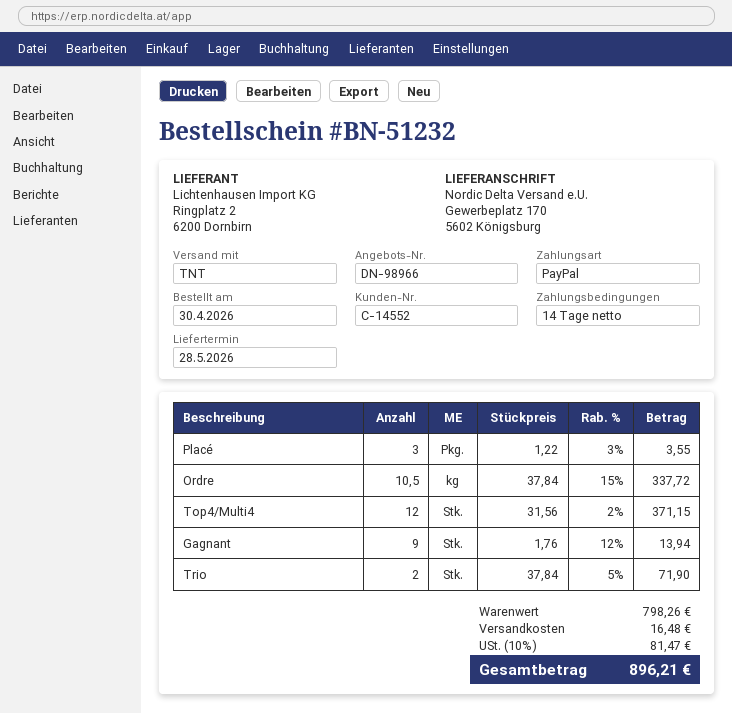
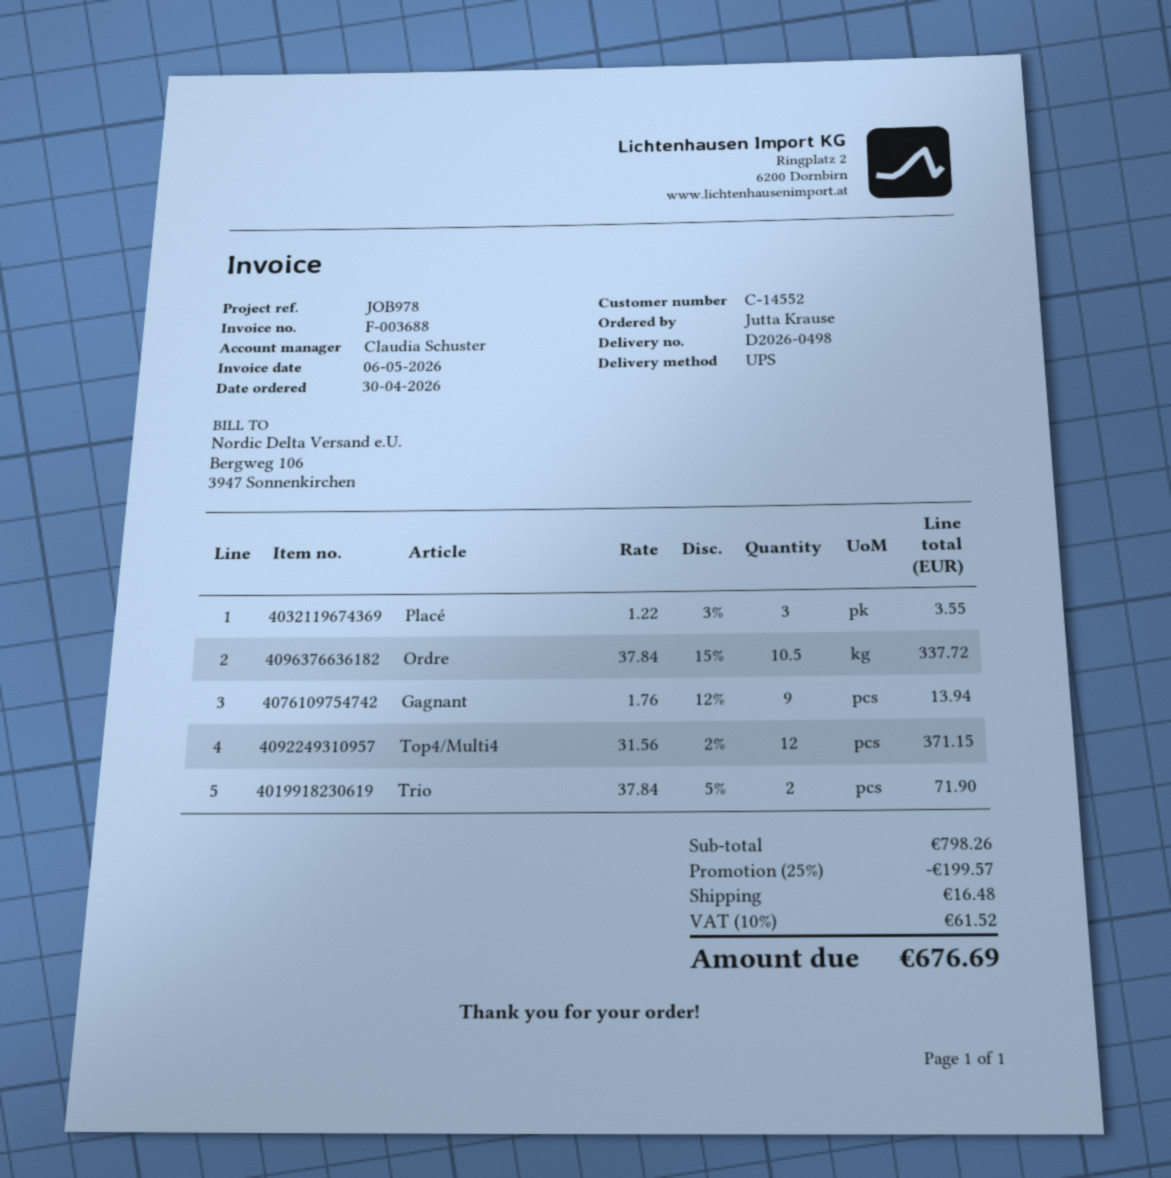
shipping method: TNT -> UPS
discount: none -> 25% = 199.57
tax: 10% = 81.47 -> 10% = 61.52
total: 896.21 -> 676.69

